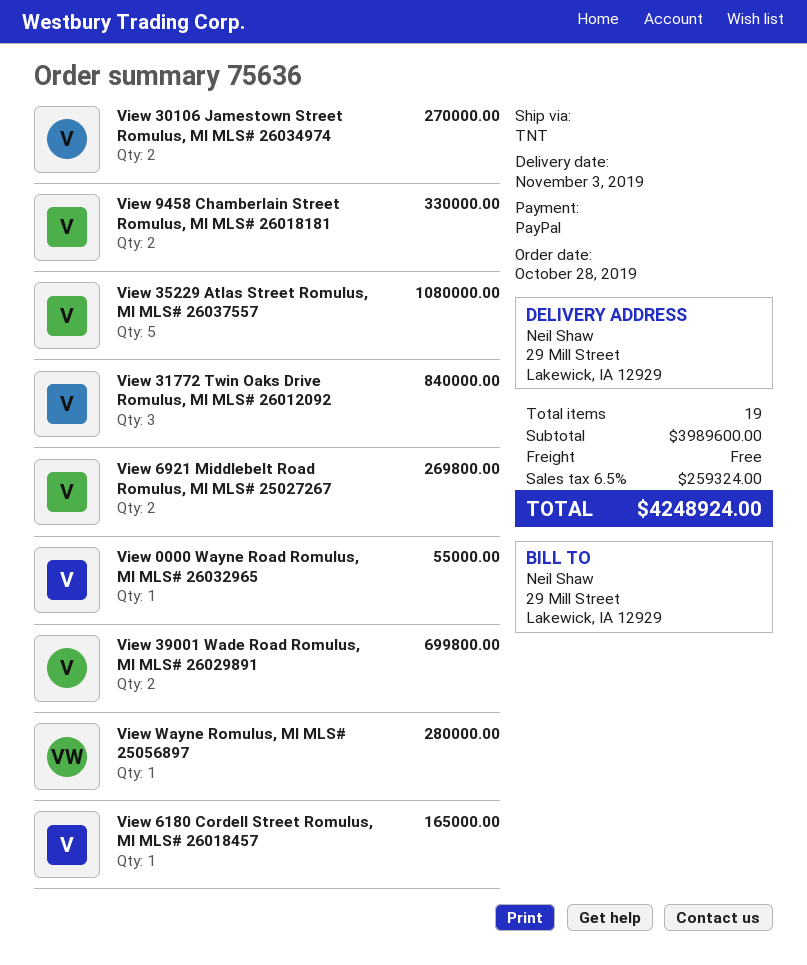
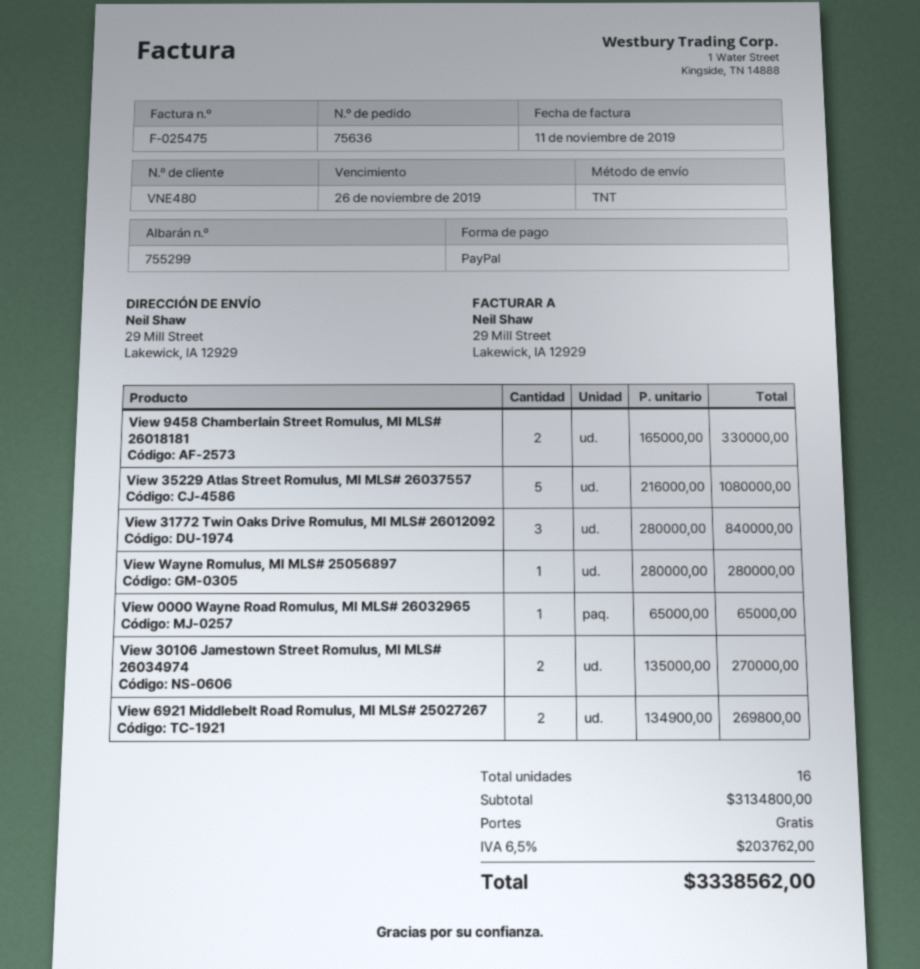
View 0000 Wayne Road Romulus, MI MLS# 26032965: 1 for 55000.00 -> 1 for 65000.00
View 39001 Wade Road Romulus, MI MLS# 26029891: 2 for 699800.00 -> none
View 6180 Cordell Street Romulus, MI MLS# 26018457: 1 for 165000.00 -> none
total quantity: 19 -> 16
subtotal: 3989600.00 -> 3134800.00
tax: 6.5% = 259324.00 -> 6.5% = 203762.00
total: 4248924.00 -> 3338562.00

